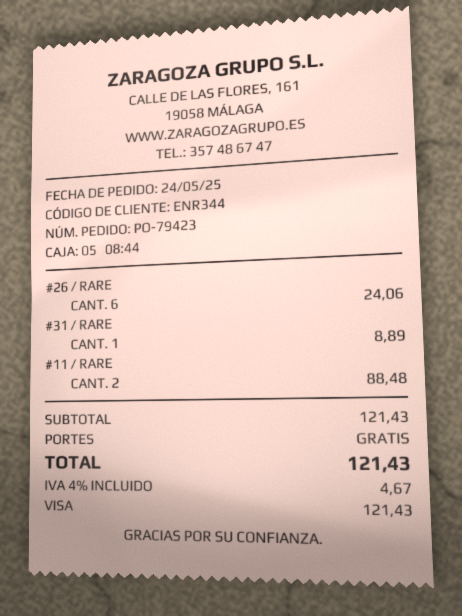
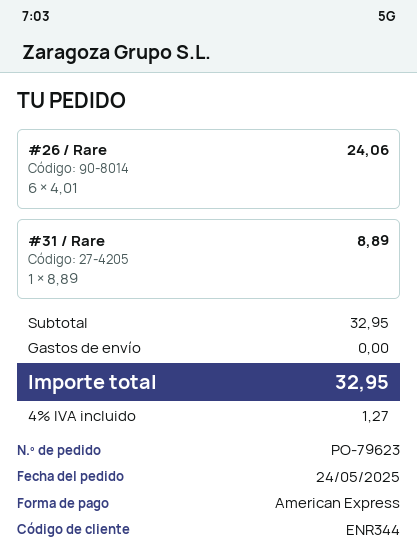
order number: PO-79423 -> PO-79623
payment method: Visa -> American Express
#11 / RARE: 2 for 88.48 -> none
subtotal: 121.43 -> 32.95
tax: 4% = 4.67 -> 4% = 1.27
total: 121.43 -> 32.95

